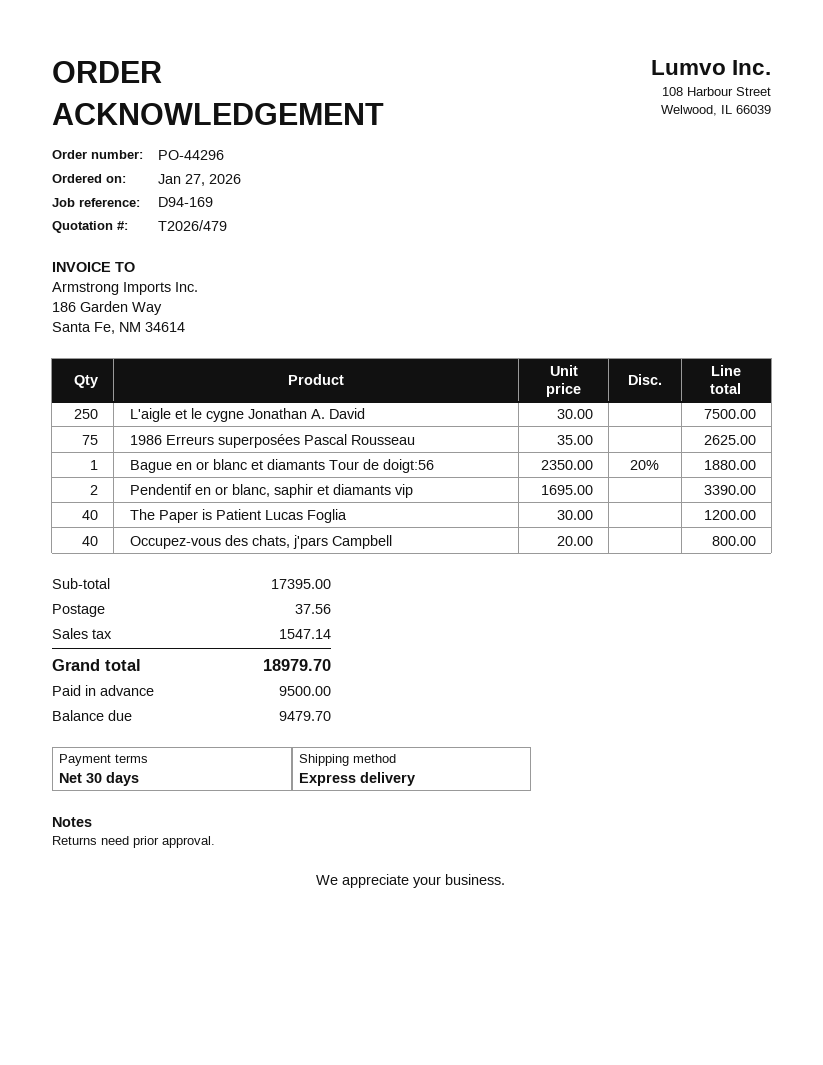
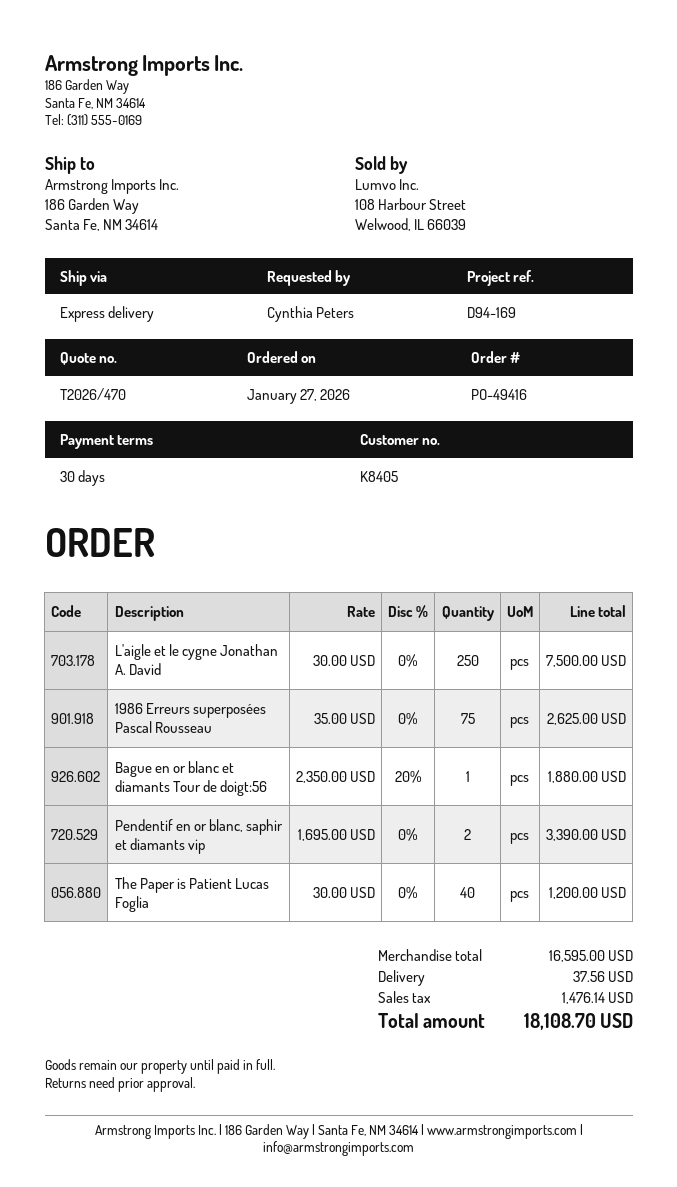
quote number: T2026/479 -> T2026/470
order number: PO-44296 -> PO-49416
Occupez-vous des chats, j'pars Campbell: 40 x 20.00 = 800.00 -> none
subtotal: 17395.00 -> 16595.00
tax: 1547.14 -> 1476.14
total: 18979.70 -> 18108.70

